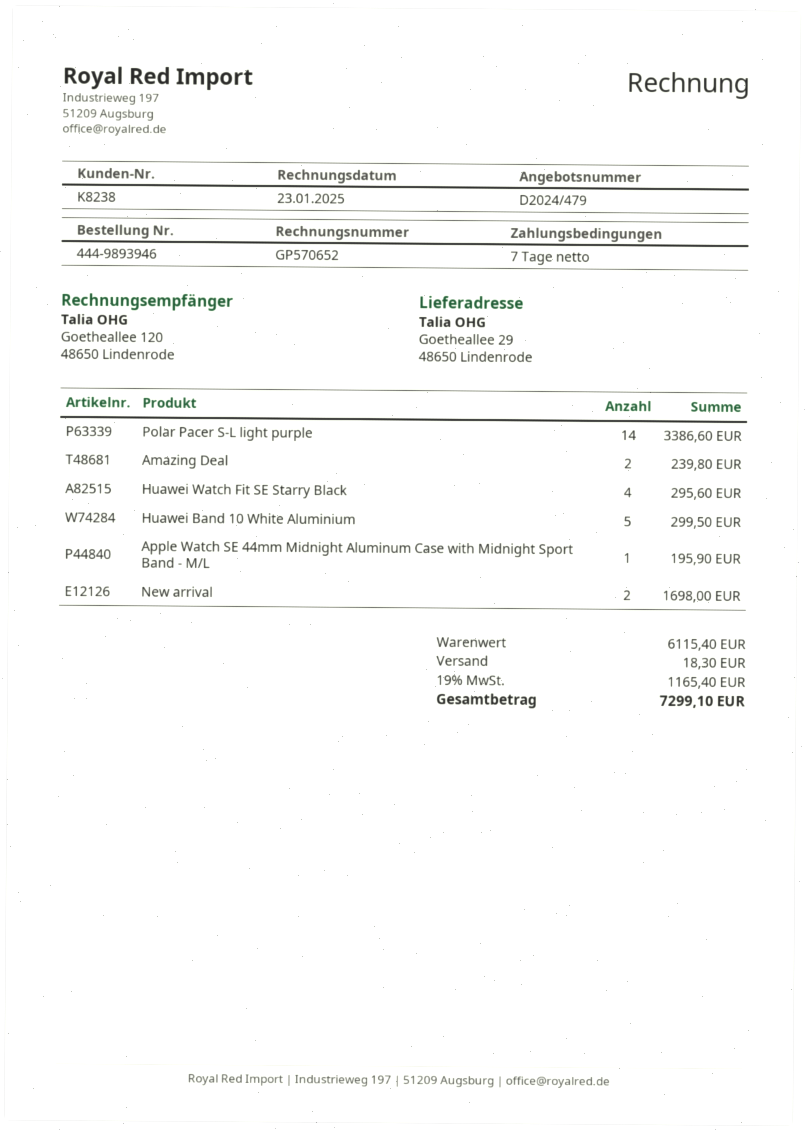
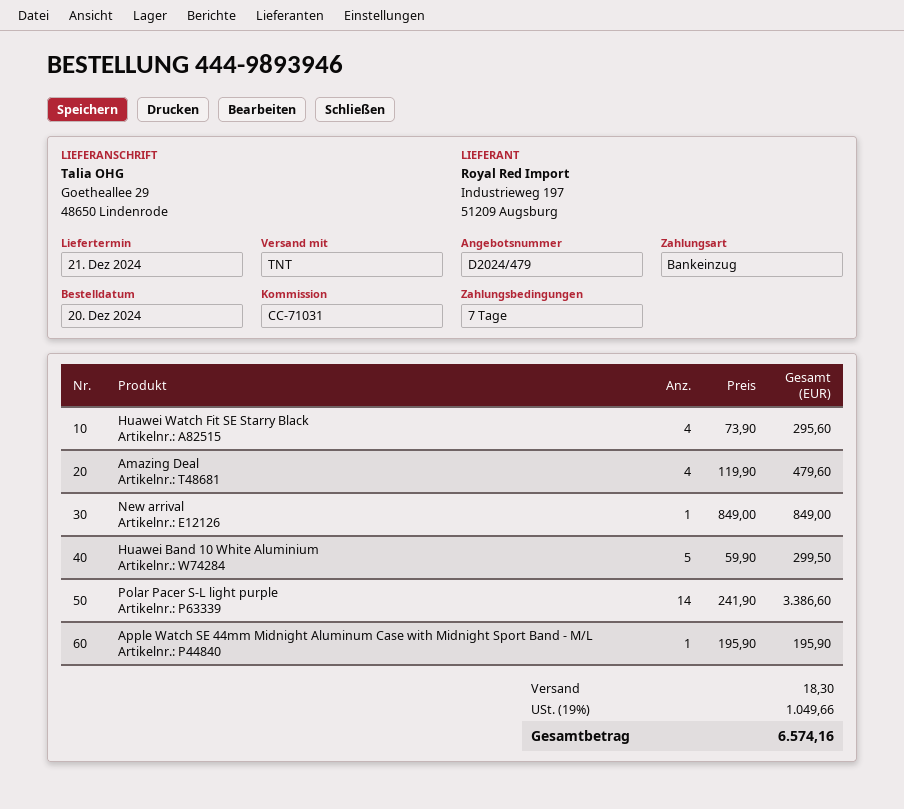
Amazing Deal: 2 for 239.80 -> 4 for 479.60
New arrival: 2 for 1698.00 -> 1 for 849.00
tax: 19% = 1165.40 -> 19% = 1049.66
total: 7299.10 -> 6574.16

